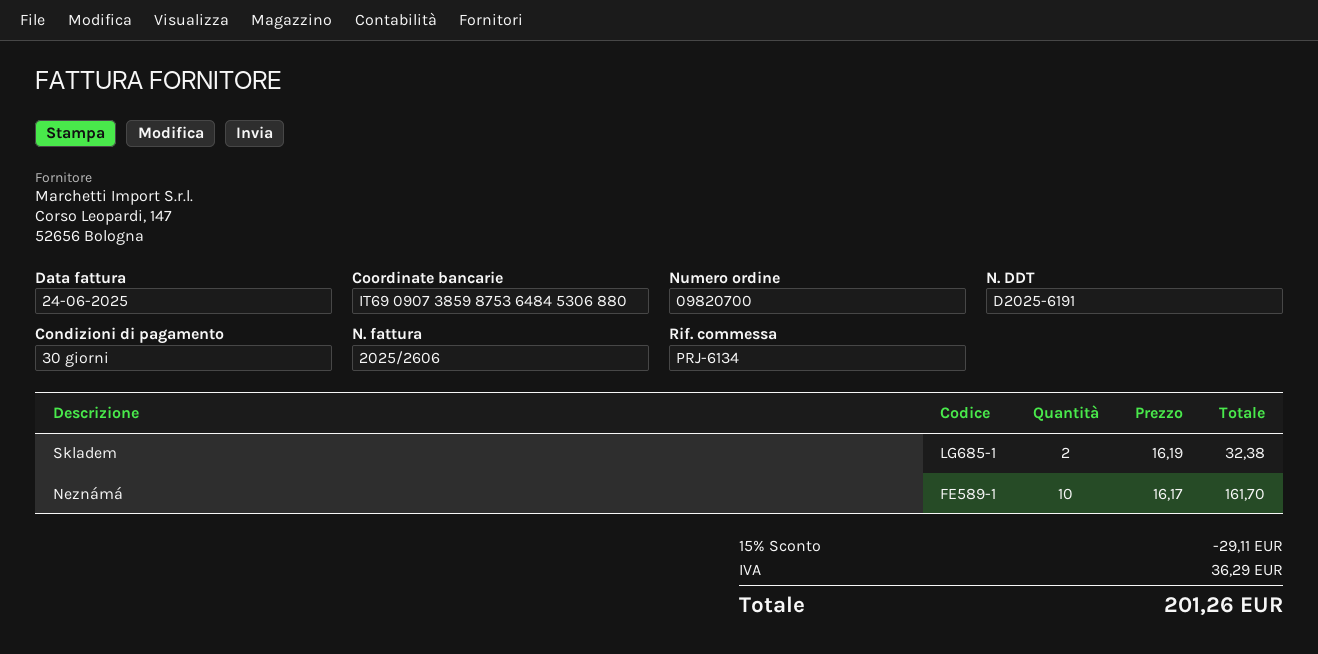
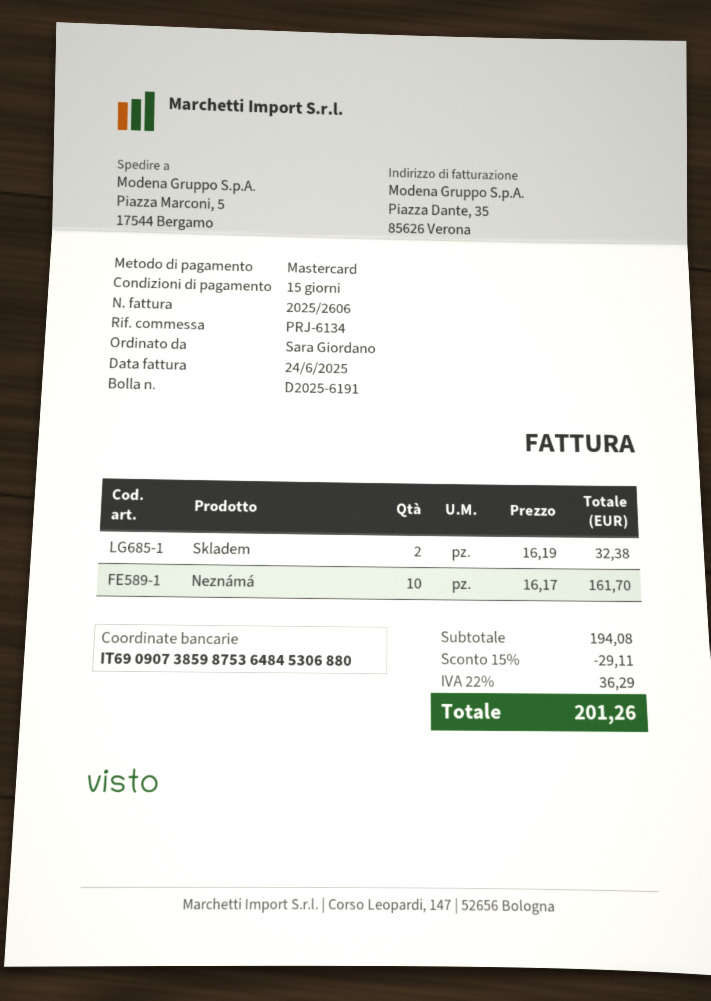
payment terms: 30 days -> 15 days

